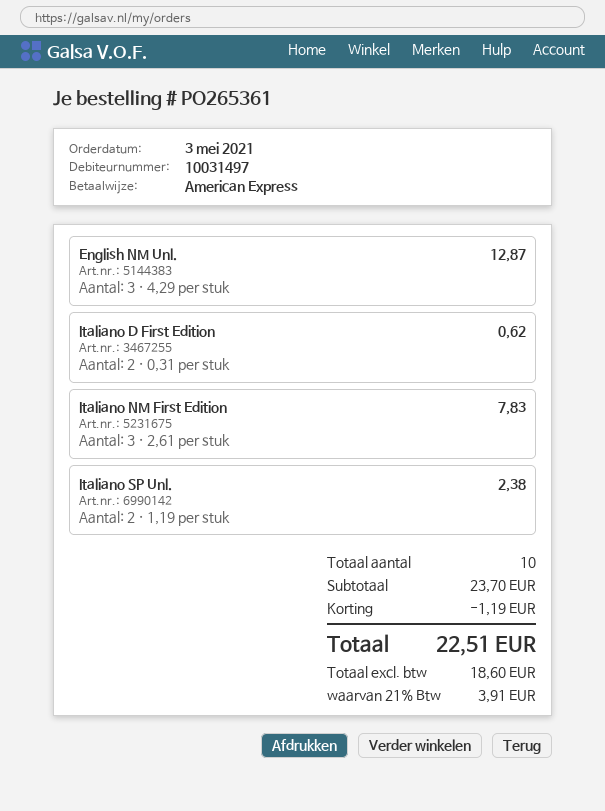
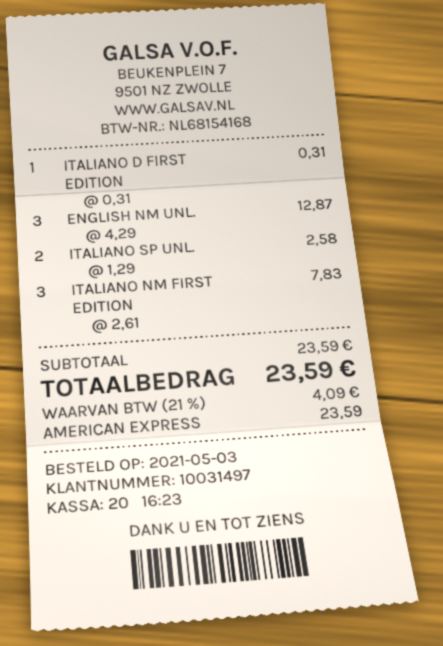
Italiano D First Edition: 2 x 0.31 = 0.62 -> 1 x 0.31 = 0.31
Italiano SP Unl.: 2 x 1.19 = 2.38 -> 2 x 1.29 = 2.58
subtotal: 23.70 -> 23.59
discount: 1.19 -> none
tax: 21% = 3.91 -> 21% = 4.09
total: 22.51 -> 23.59

